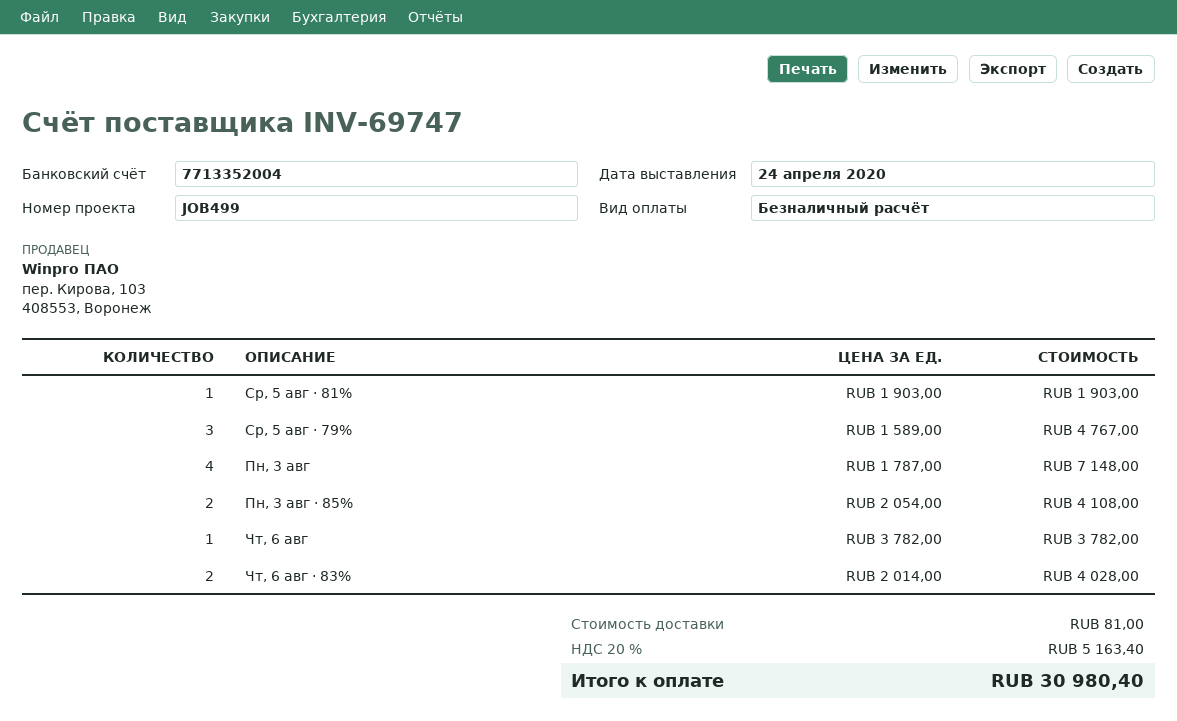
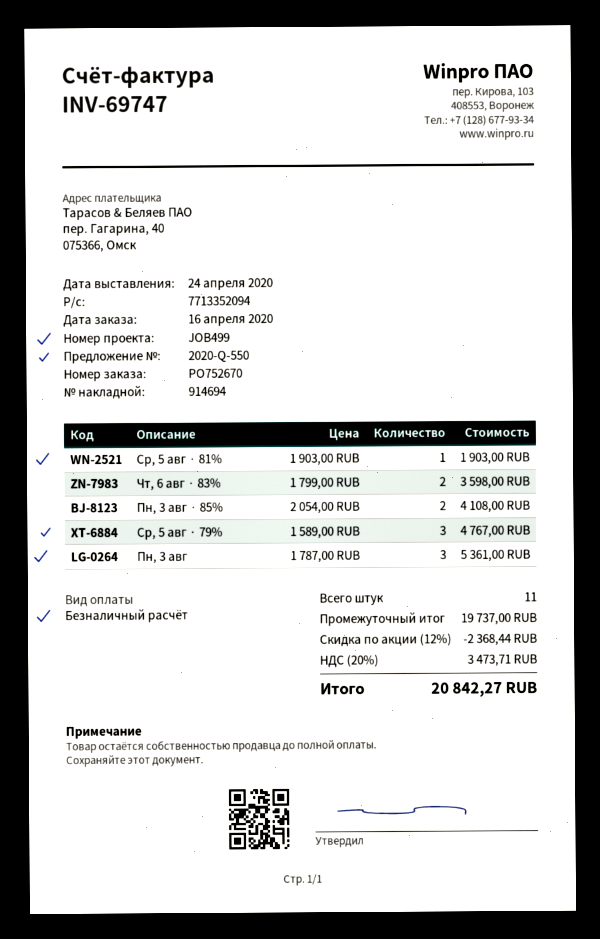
bank account: 7713352004 -> 7713352094
Пн, 3 авг: 4 x 1787.00 = 7148.00 -> 3 x 1787.00 = 5361.00
Чт, 6 авг: 1 x 3782.00 = 3782.00 -> none
Чт, 6 авг · 83%: 2 x 2014.00 = 4028.00 -> 2 x 1799.00 = 3598.00
discount: none -> 12% = 2368.44
shipping: 81.00 -> none
tax: 20% = 5163.40 -> 20% = 3473.71
total: 30980.40 -> 20842.27

